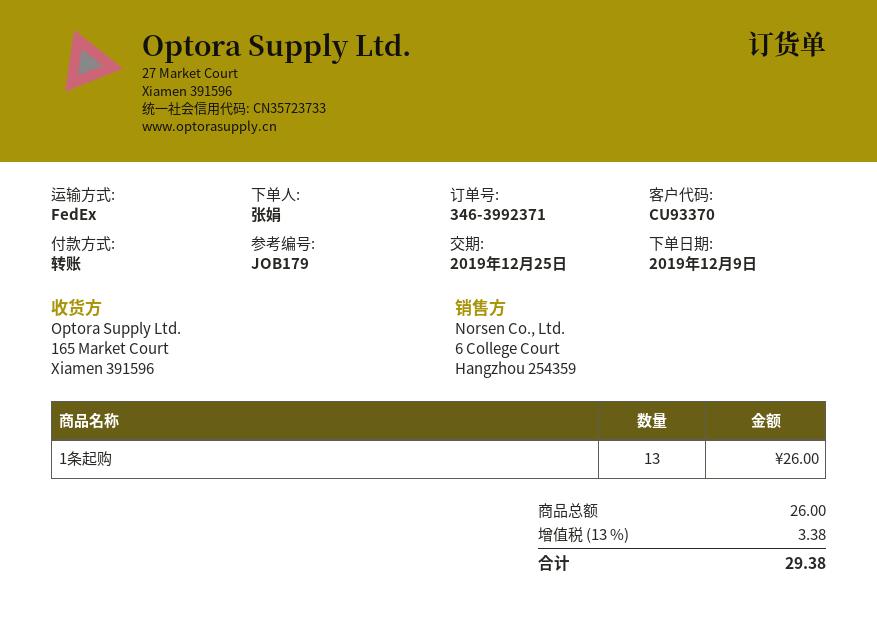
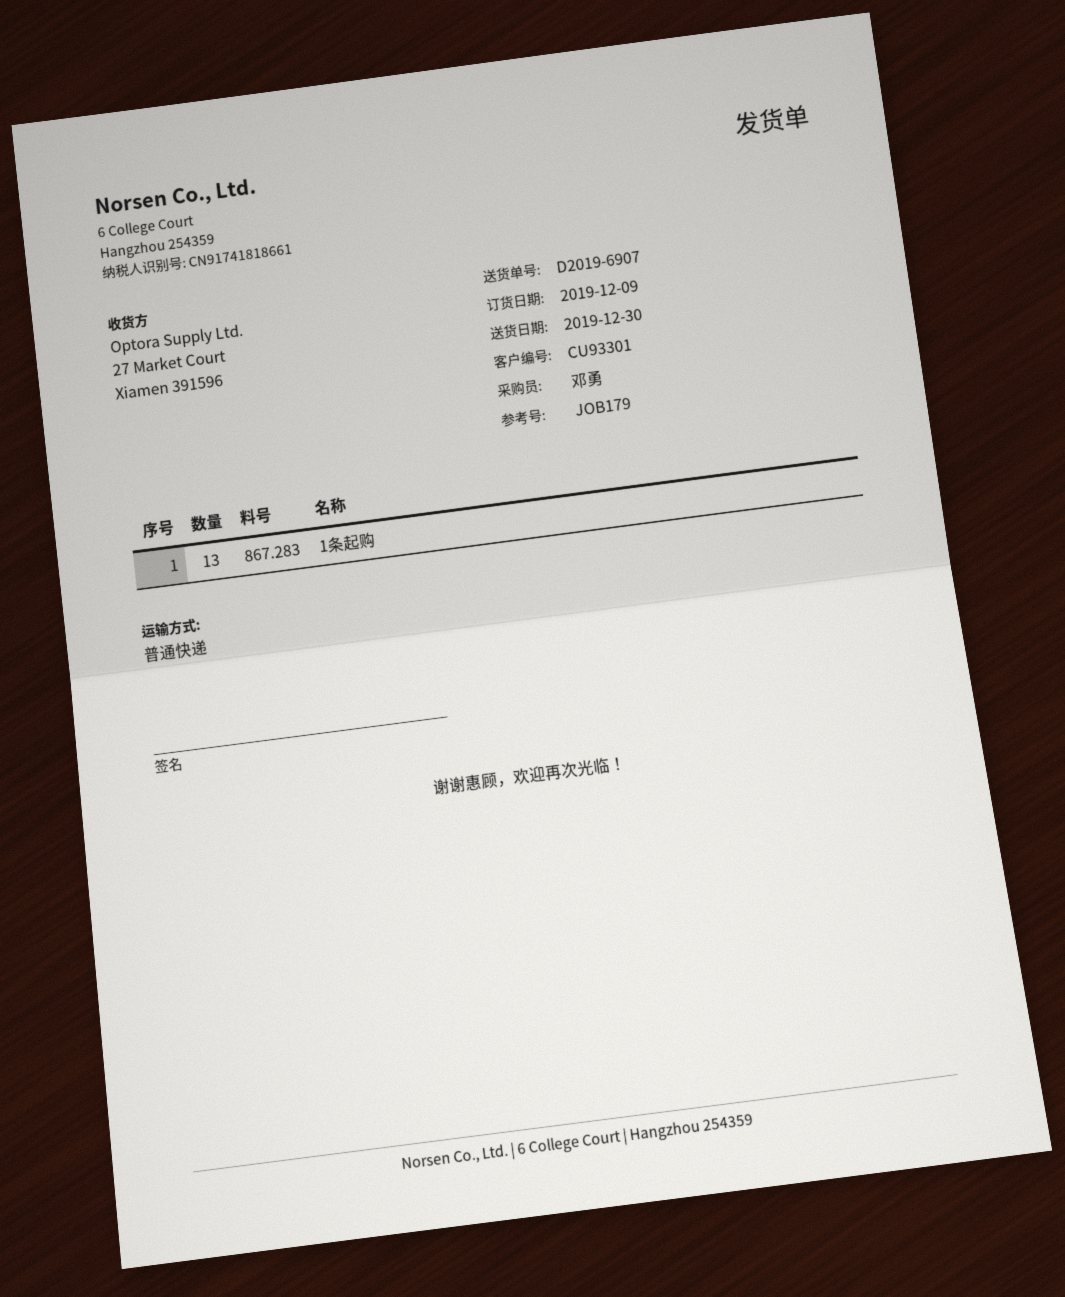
delivery date: 2019-12-25 -> 2019-12-30
customer number: CU93370 -> CU93301
ordered by: 张娟 -> 邓勇
shipping method: FedEx -> standard
ship to: 165 Market Court, Xiamen 391596 -> 27 Market Court, Xiamen 391596

